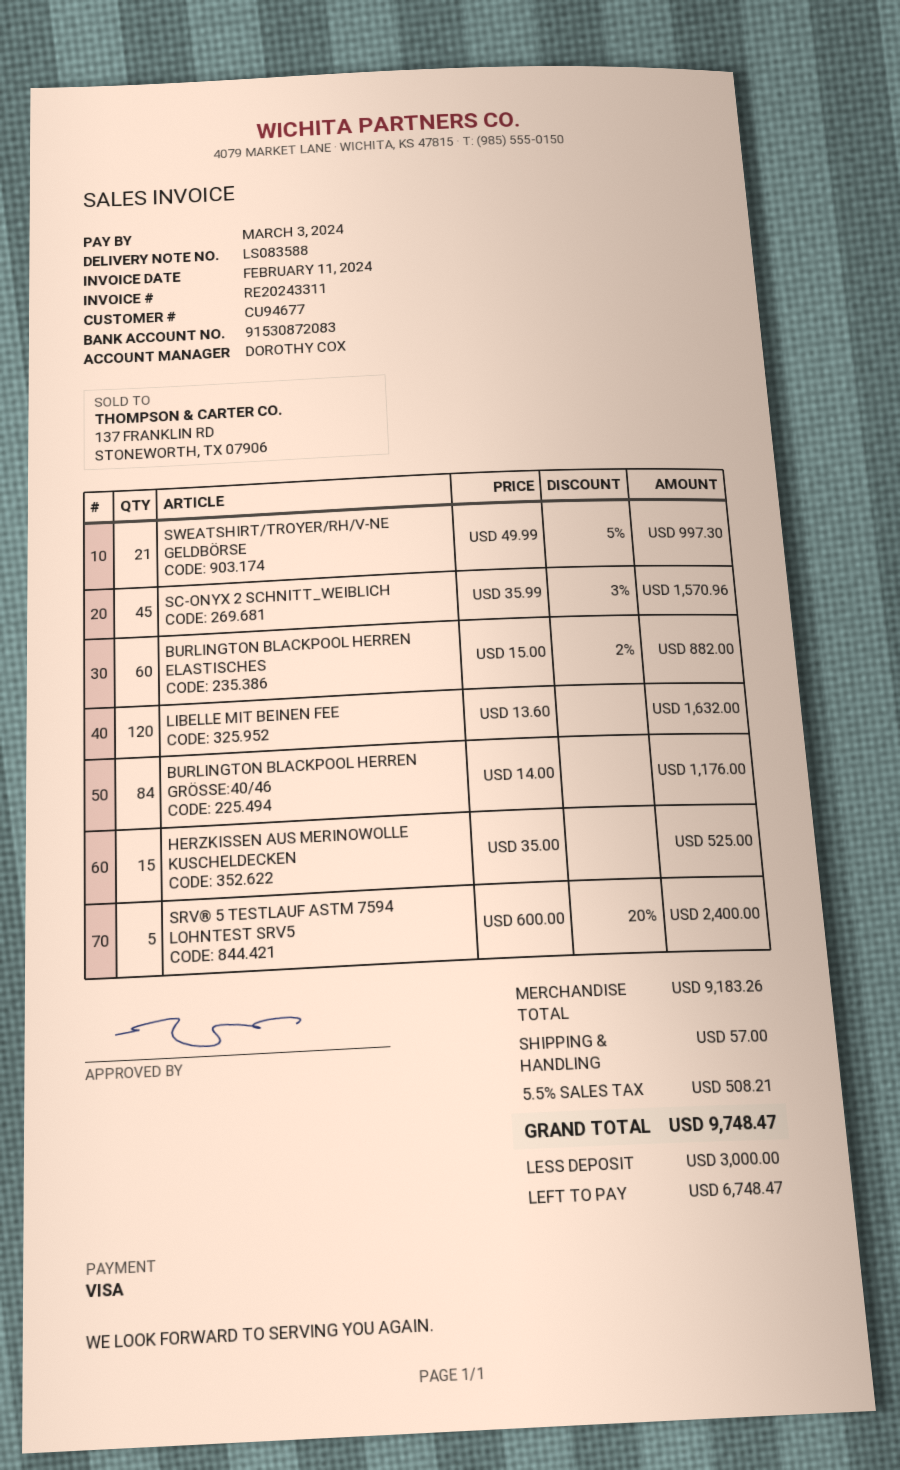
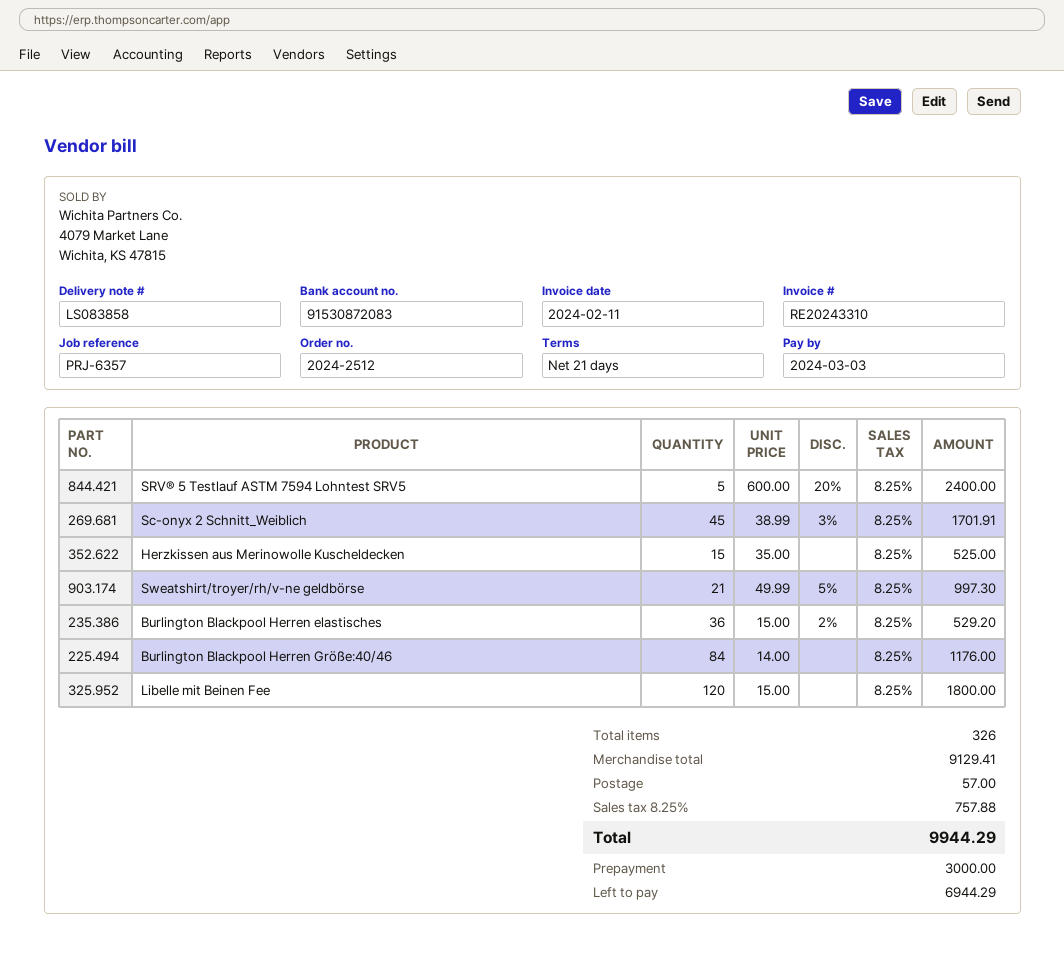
delivery note number: LS083588 -> LS083858
invoice number: RE20243311 -> RE20243310
SC-ONYX 2 SCHNITT_WEIBLICH: 45 x 35.99 - 3% = 1570.96 -> 45 x 38.99 - 3% = 1701.91
BURLINGTON BLACKPOOL HERREN ELASTISCHES: 60 x 15.00 - 2% = 882.00 -> 36 x 15.00 - 2% = 529.20
LIBELLE MIT BEINEN FEE: 120 x 13.60 = 1632.00 -> 120 x 15.00 = 1800.00
subtotal: 9183.26 -> 9129.41
tax: 5.5% = 508.21 -> 8.25% = 757.88
total: 9748.47 -> 9944.29
balance: 6748.47 -> 6944.29

